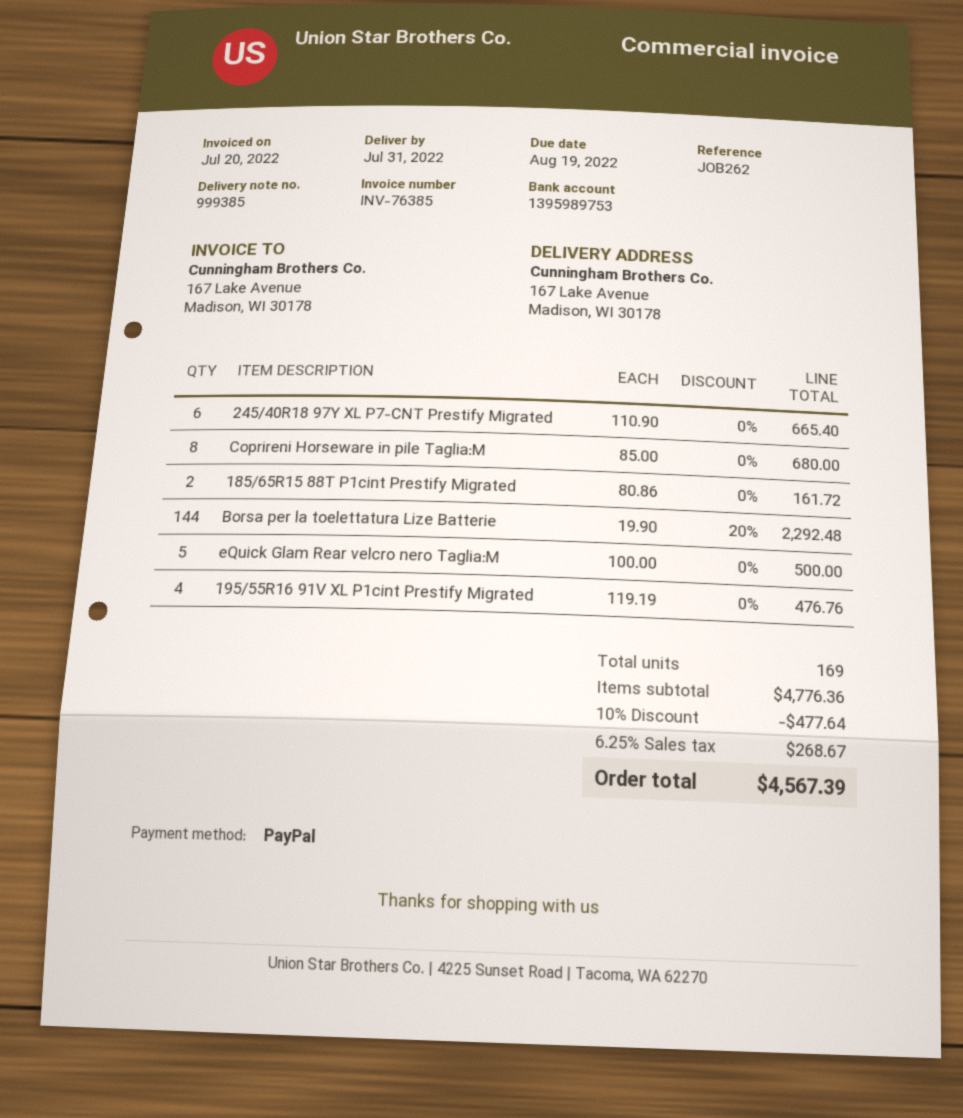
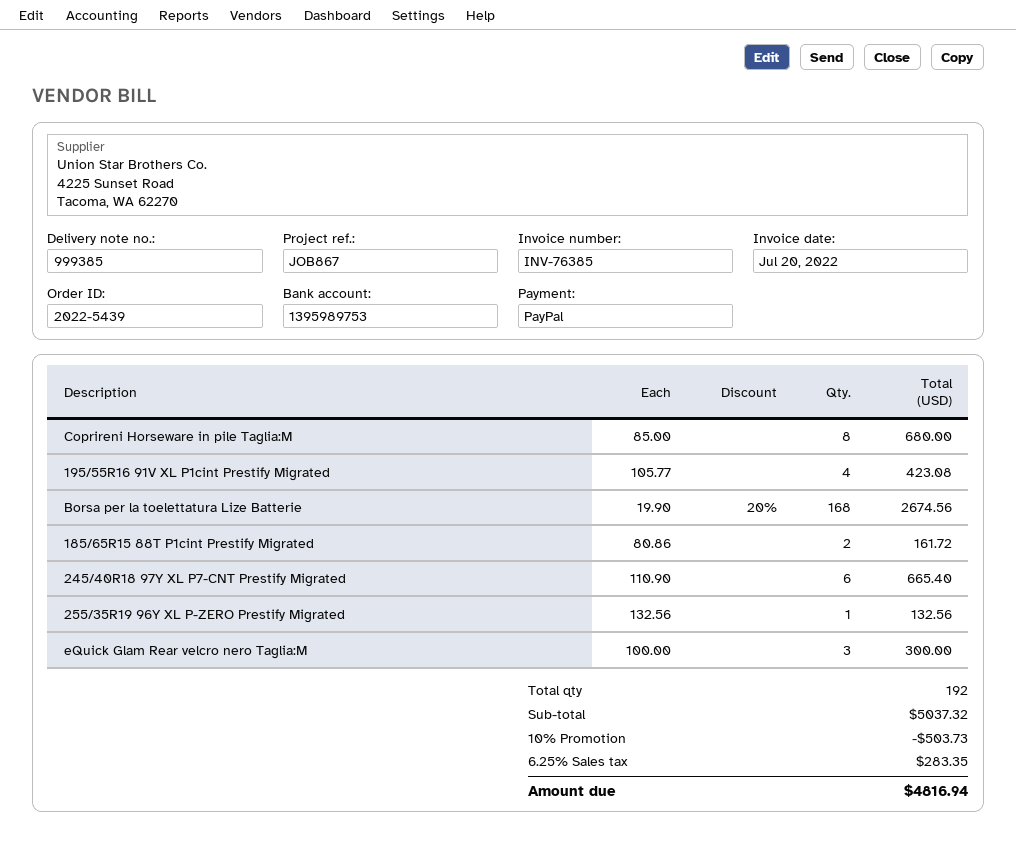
reference: JOB262 -> JOB867
Borsa per la toelettatura Lize Batterie: 144 x 19.90 - 20% = 2292.48 -> 168 x 19.90 - 20% = 2674.56
eQuick Glam Rear velcro nero Taglia:M: 5 x 100.00 = 500.00 -> 3 x 100.00 = 300.00
195/55R16 91V XL P1cint Prestify Migrated: 4 x 119.19 = 476.76 -> 4 x 105.77 = 423.08
255/35R19 96Y XL P-ZERO Prestify Migrated: none -> 1 x 132.56 = 132.56
total quantity: 169 -> 192
subtotal: 4776.36 -> 5037.32
discount: 10% = 477.64 -> 10% = 503.73
tax: 6.25% = 268.67 -> 6.25% = 283.35
total: 4567.39 -> 4816.94

